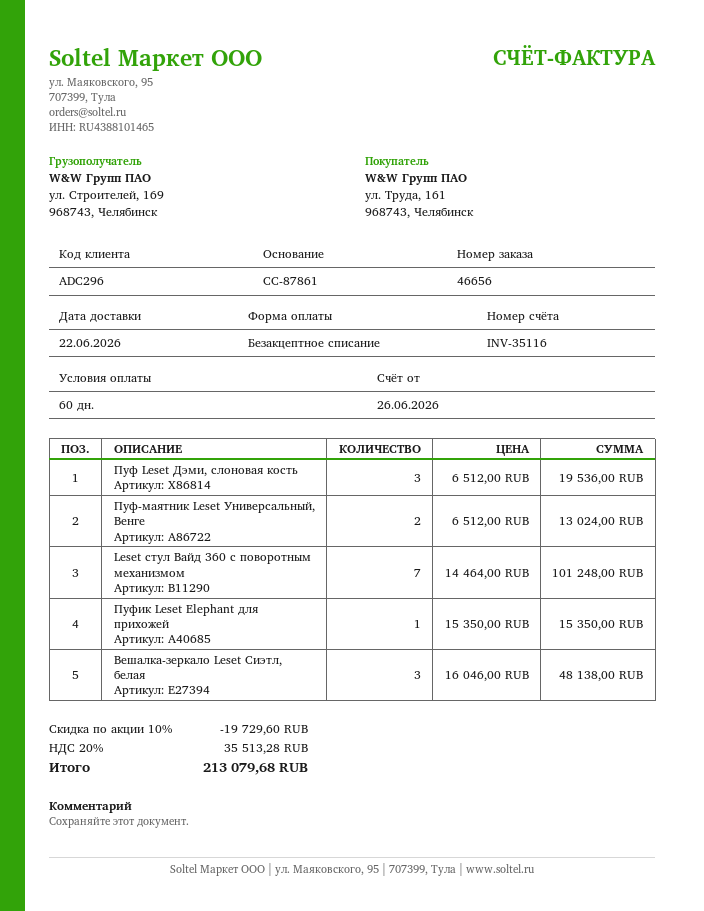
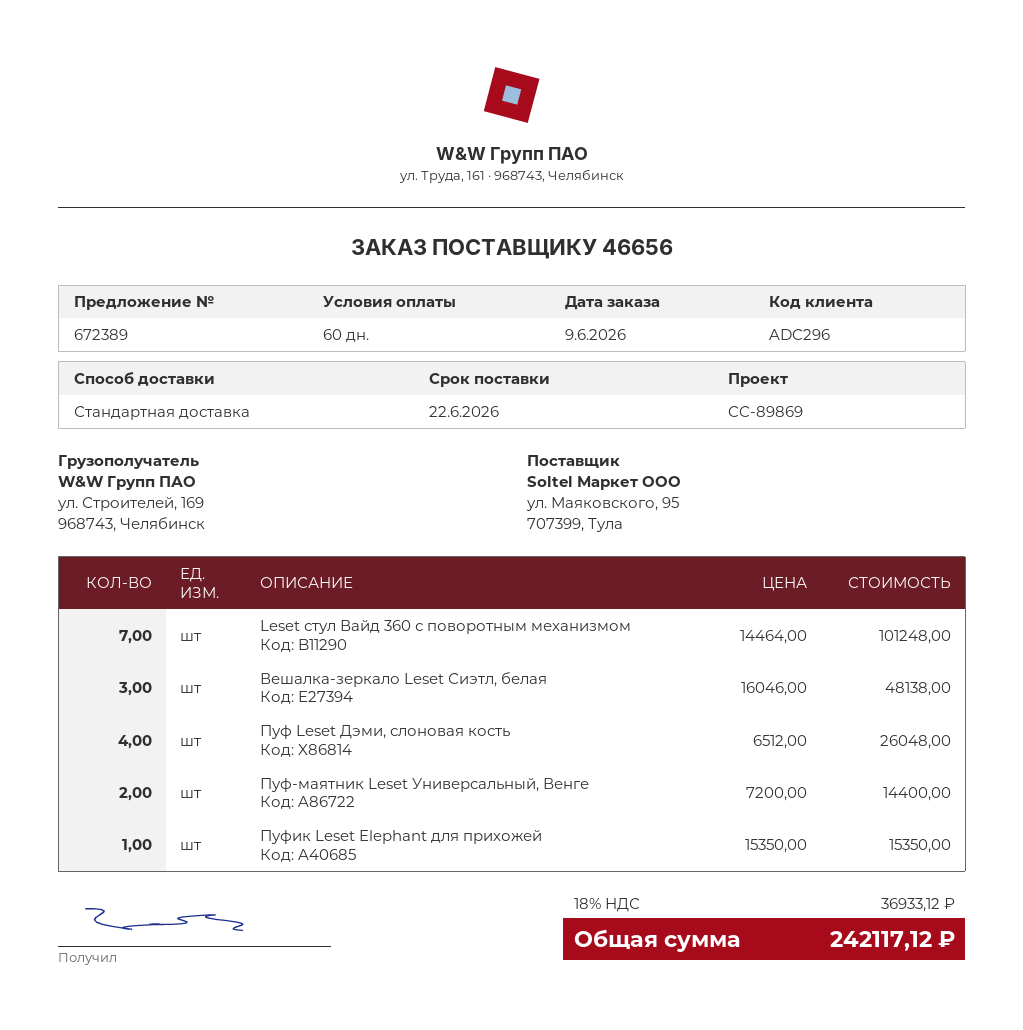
reference: CC-87861 -> CC-89869
Пуф Leset Дэми, слоновая кость: 3 x 6512.00 = 19536.00 -> 4 x 6512.00 = 26048.00
Пуф-маятник Leset Универсальный, Венге: 2 x 6512.00 = 13024.00 -> 2 x 7200.00 = 14400.00
discount: 10% = 19729.60 -> none
tax: 20% = 35513.28 -> 18% = 36933.12
total: 213079.68 -> 242117.12

